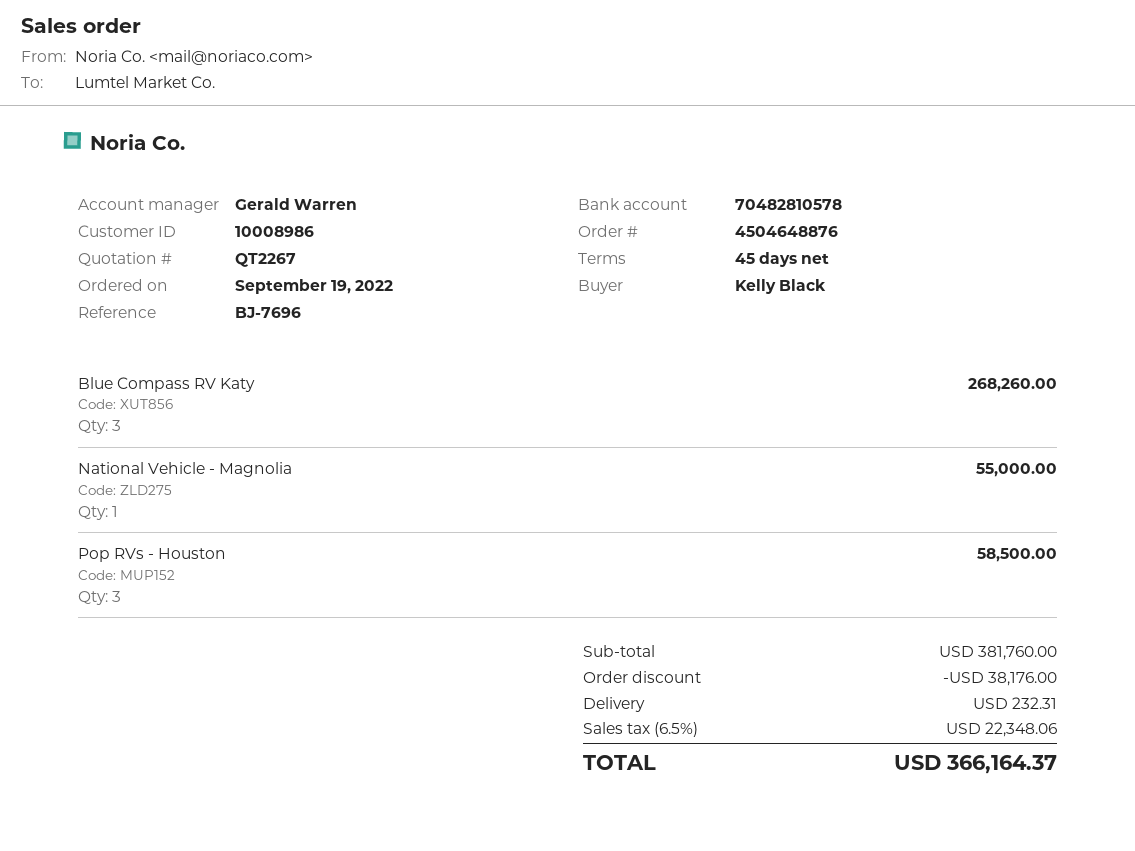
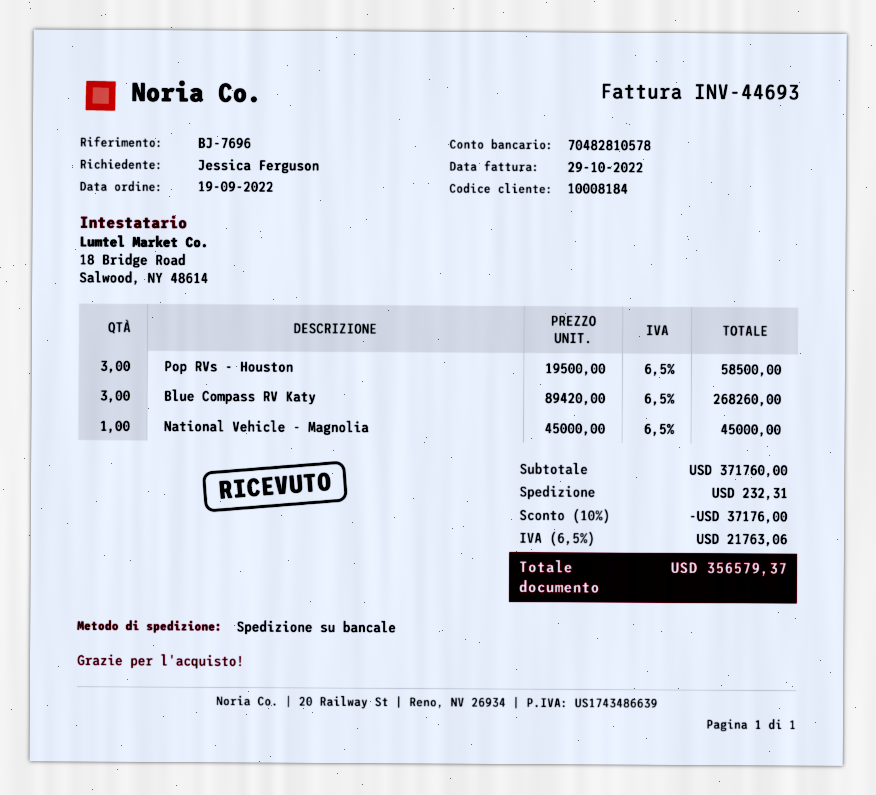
customer number: 10008986 -> 10008184
ordered by: Kelly Black -> Jessica Ferguson
National Vehicle - Magnolia: 1 for 55000.00 -> 1 for 45000.00
subtotal: 381760.00 -> 371760.00
discount: 38176.00 -> 37176.00
tax: 6.5% = 22348.06 -> 6.5% = 21763.06
total: 366164.37 -> 356579.37

